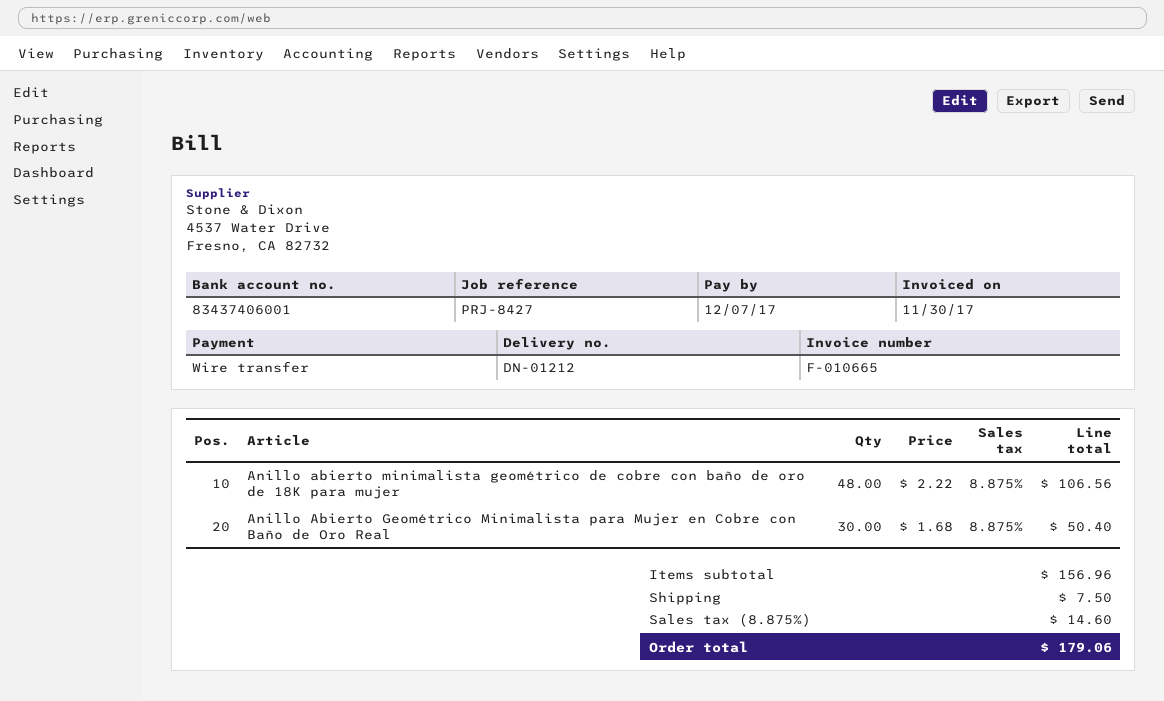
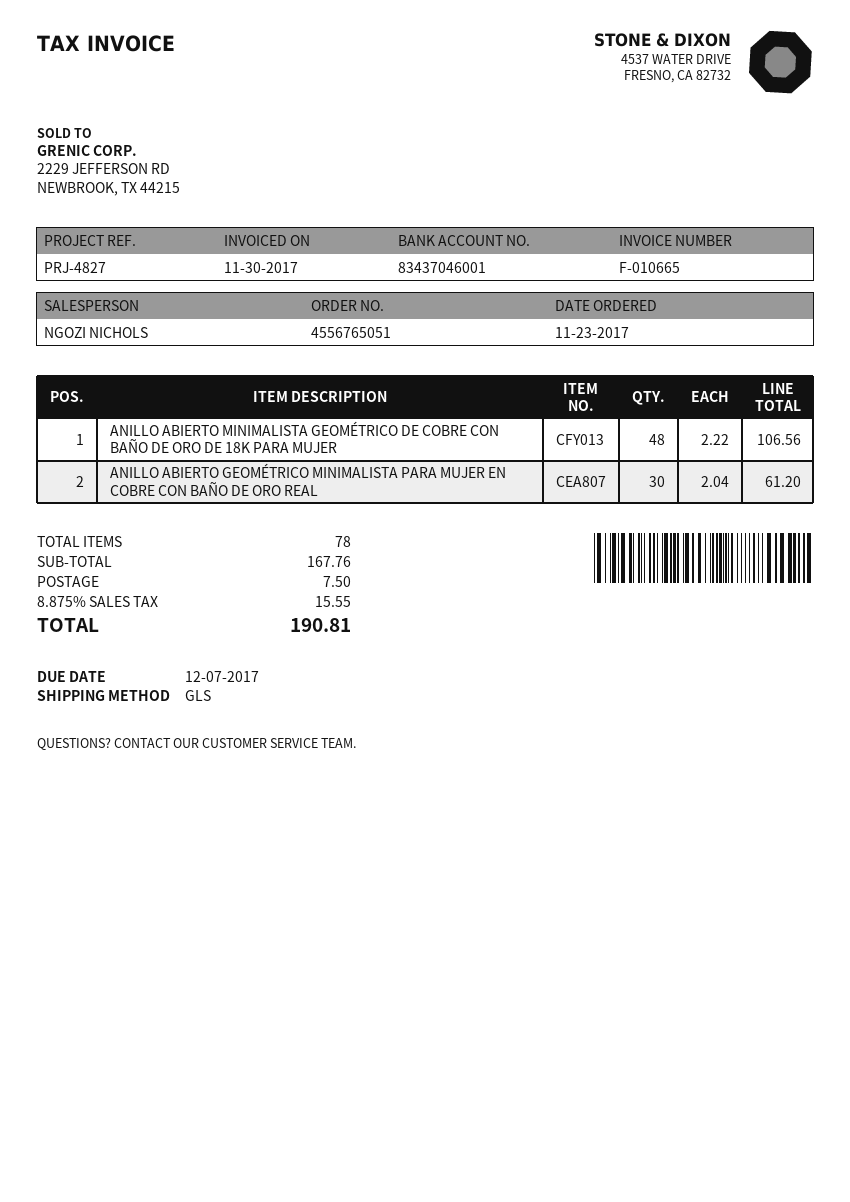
reference: PRJ-8427 -> PRJ-4827
bank account: 83437406001 -> 83437046001
Anillo Abierto Geométrico Minimalista para Mujer en Cobre con Baño de Oro Real: 30 x 1.68 = 50.40 -> 30 x 2.04 = 61.20
subtotal: 156.96 -> 167.76
tax: 8.875% = 14.60 -> 8.875% = 15.55
total: 179.06 -> 190.81

